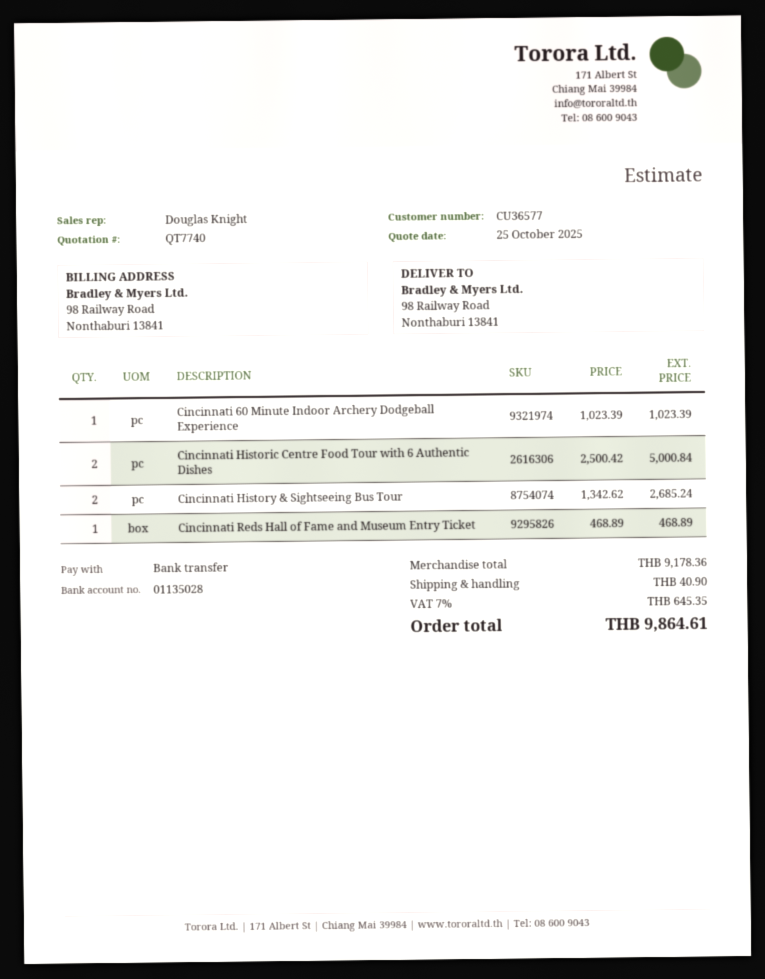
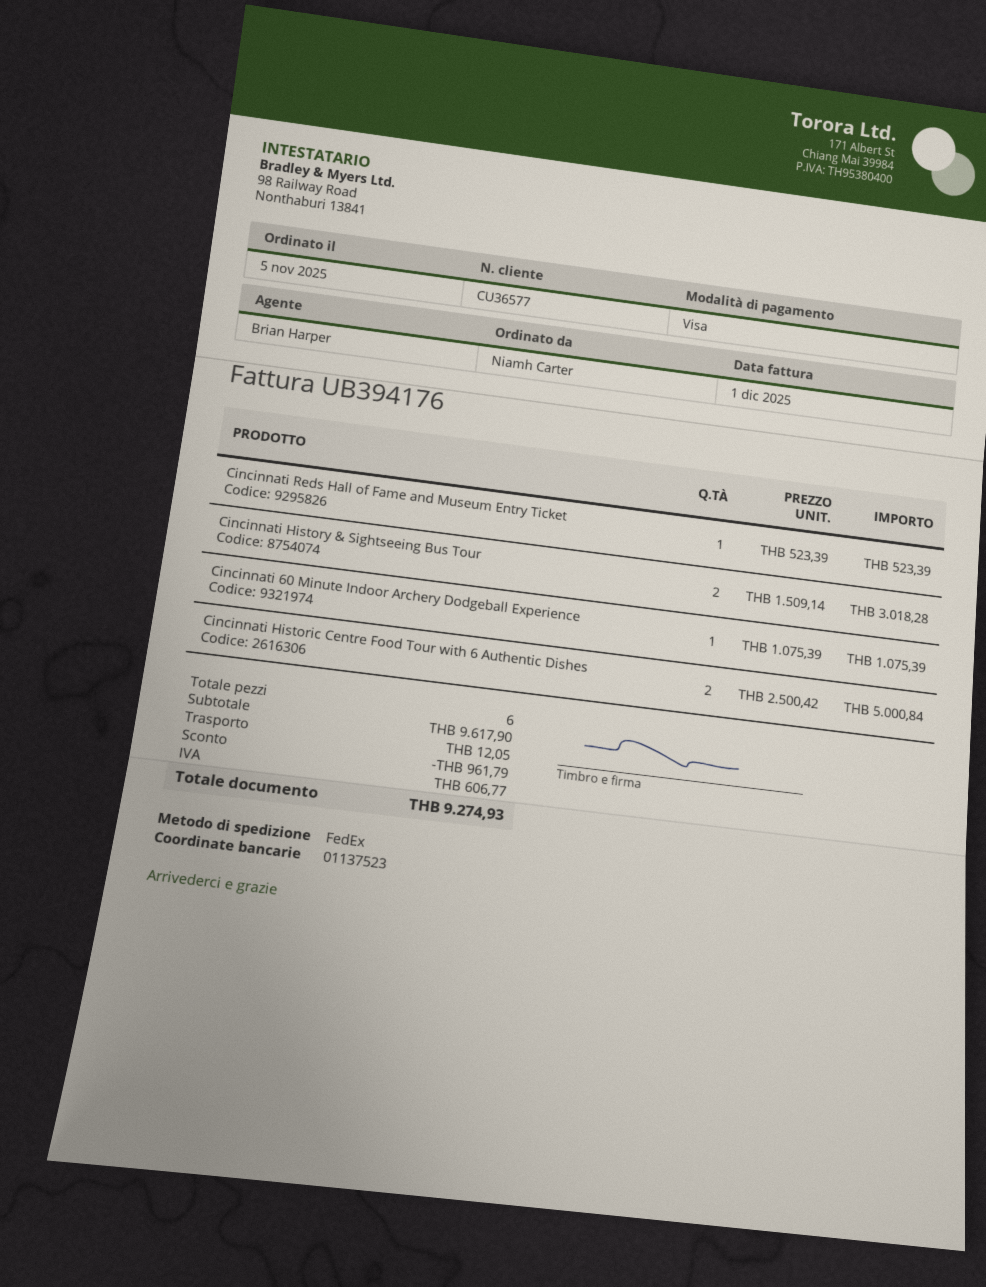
sales rep: Douglas Knight -> Brian Harper
payment method: bank transfer -> Visa
bank account: 01135028 -> 01137523
Cincinnati 60 Minute Indoor Archery Dodgeball Experience: 1 x 1023.39 = 1023.39 -> 1 x 1075.39 = 1075.39
Cincinnati History & Sightseeing Bus Tour: 2 x 1342.62 = 2685.24 -> 2 x 1509.14 = 3018.28
Cincinnati Reds Hall of Fame and Museum Entry Ticket: 1 x 468.89 = 468.89 -> 1 x 523.39 = 523.39
subtotal: 9178.36 -> 9617.90
discount: none -> 961.79
shipping: 40.90 -> 12.05
tax: 645.35 -> 606.77
total: 9864.61 -> 9274.93

